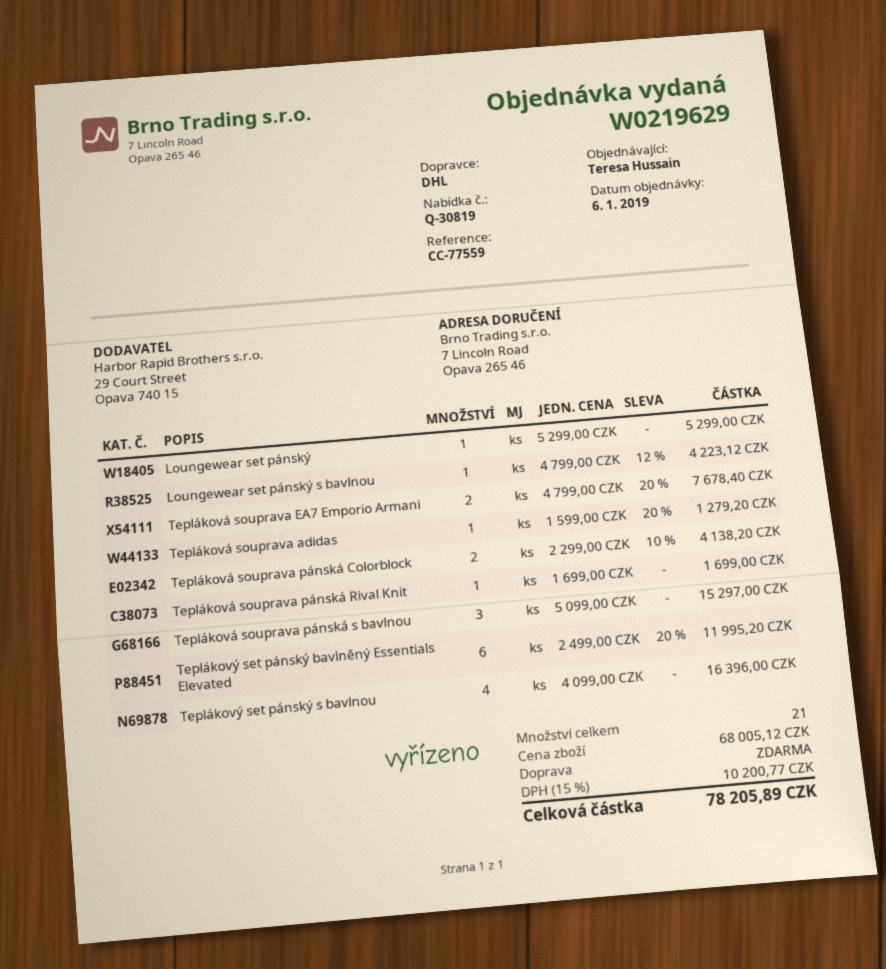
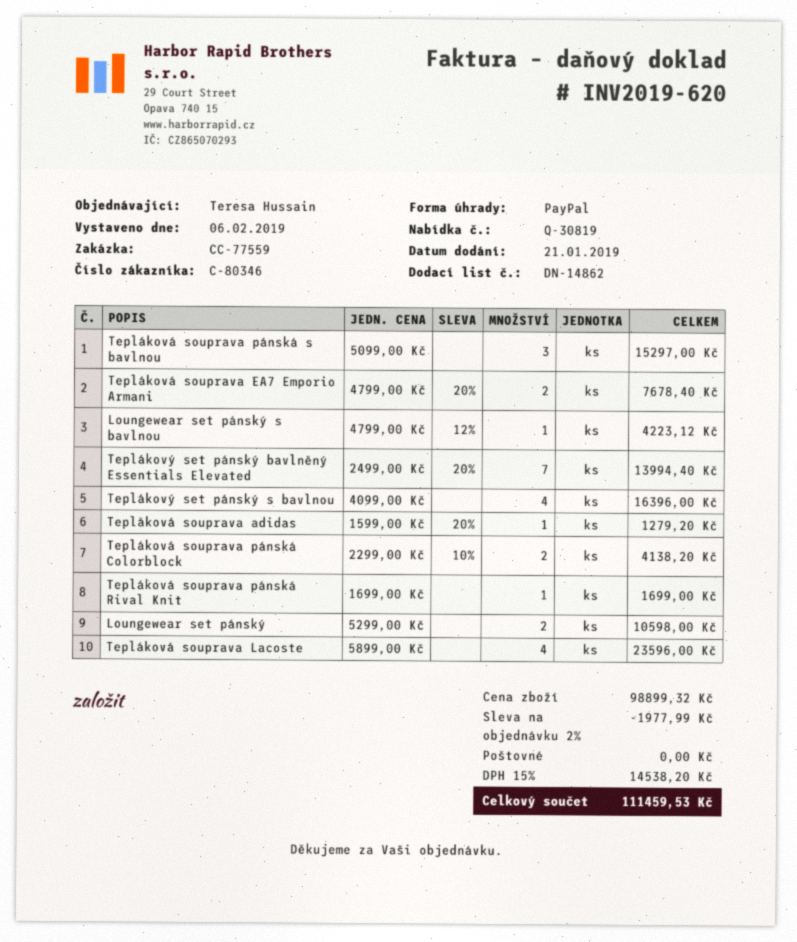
Loungewear set pánský: 1 x 5299.00 = 5299.00 -> 2 x 5299.00 = 10598.00
Teplákový set pánský bavlněný Essentials Elevated: 6 x 2499.00 - 20% = 11995.20 -> 7 x 2499.00 - 20% = 13994.40
Tepláková souprava Lacoste: none -> 4 x 5899.00 = 23596.00
subtotal: 68005.12 -> 98899.32
discount: none -> 2% = 1977.99
tax: 15% = 10200.77 -> 15% = 14538.20
total: 78205.89 -> 111459.53

